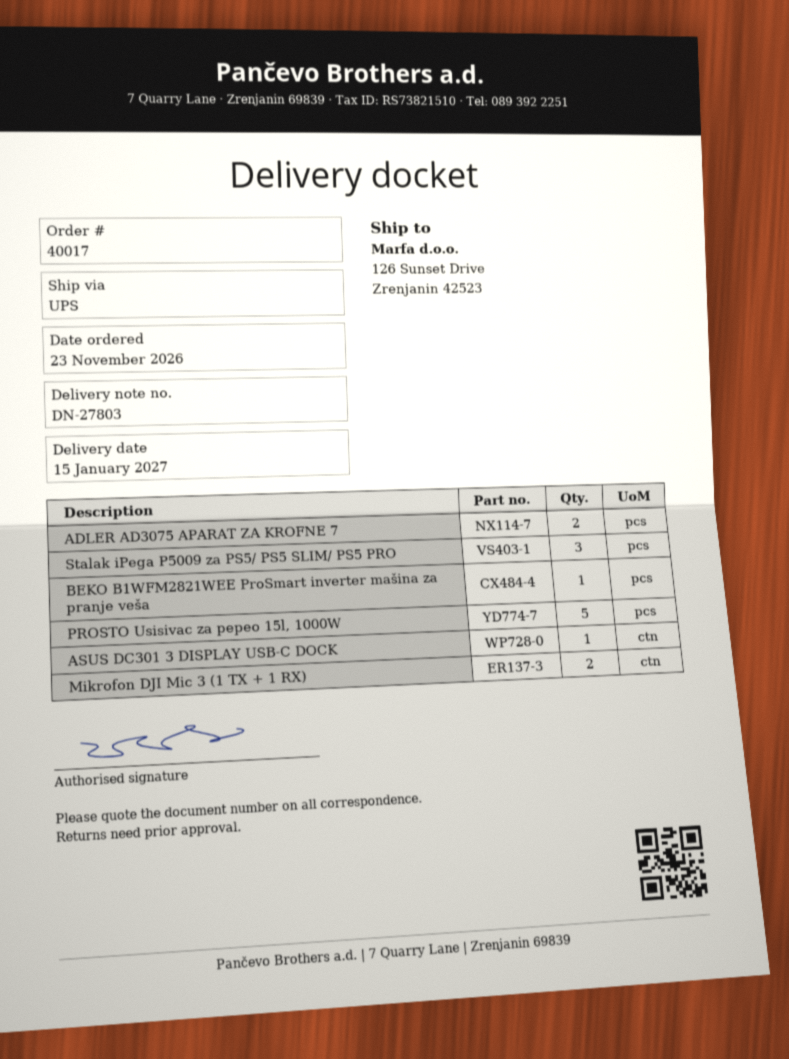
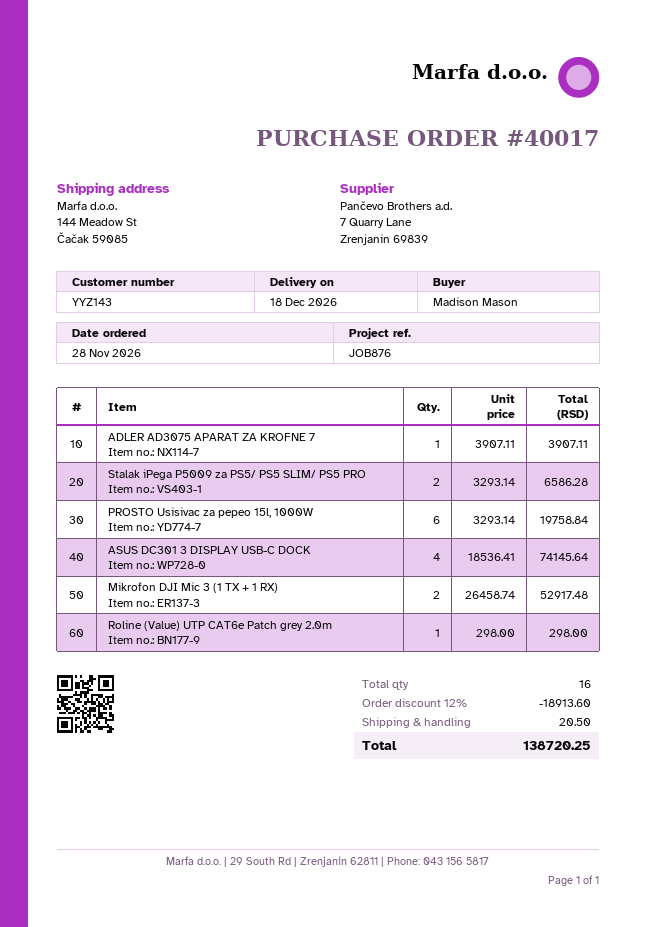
order date: 2026-11-23 -> 2026-11-28
delivery date: 2027-01-15 -> 2026-12-18
ship to: 126 Sunset Drive, Zrenjanin 42523 -> 144 Meadow St, Čačak 59085
ADLER AD3075 APARAT ZA KROFNE 7: 2 -> 1
Stalak iPega P5009 za PS5/ PS5 SLIM/ PS5 PRO: 3 -> 2
BEKO B1WFM2821WEE ProSmart inverter mašina za pranje veša: 1 -> none
PROSTO Usisivac za pepeo 15l, 1000W: 5 -> 6
ASUS DC301 3 DISPLAY USB-C DOCK: 1 -> 4
Roline (Value) UTP CAT6e Patch grey 2.0m: none -> 1

